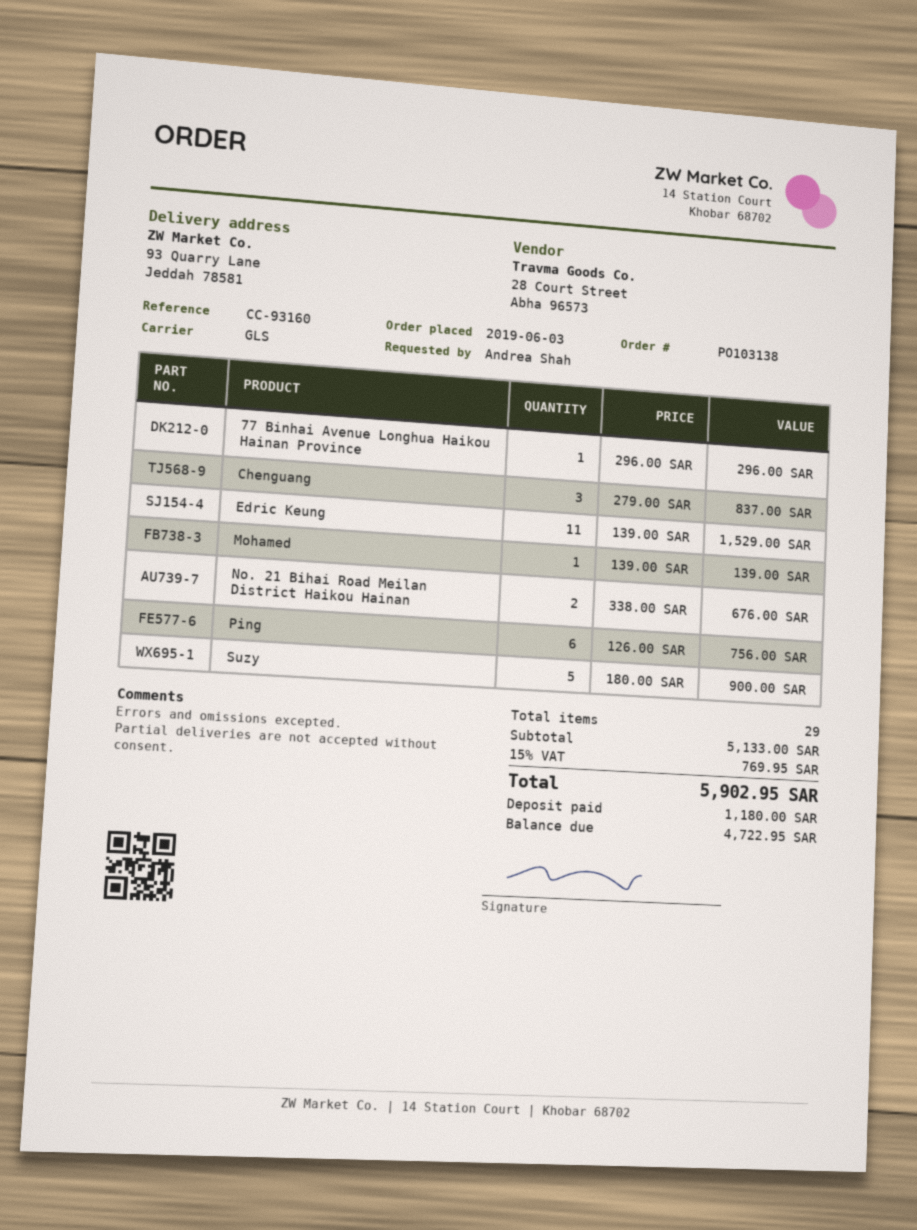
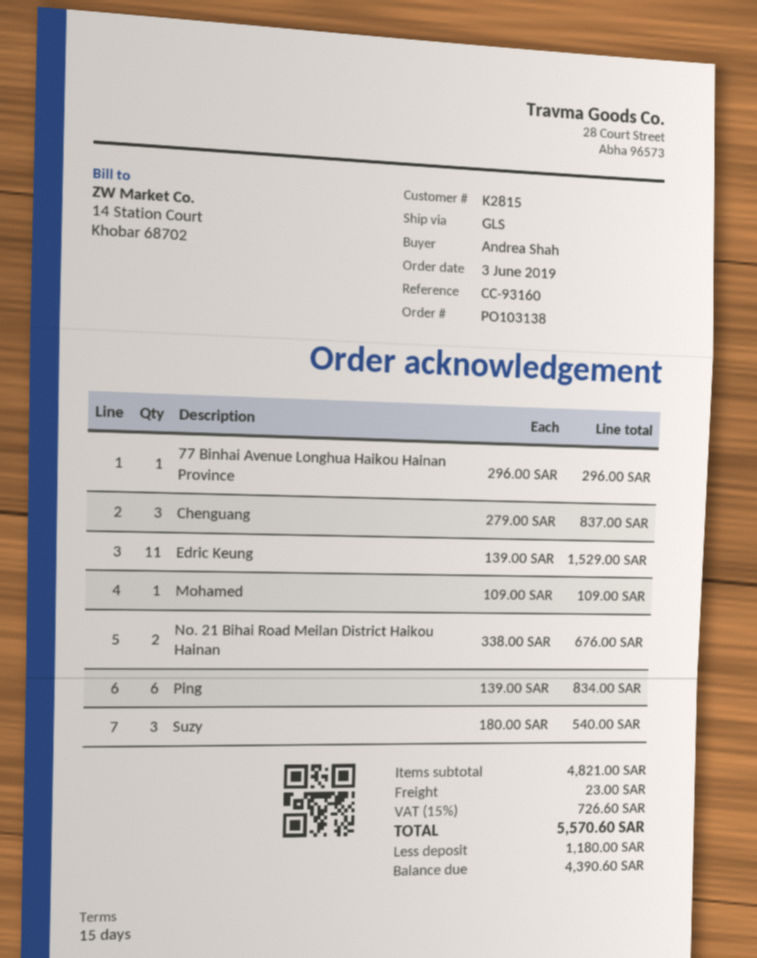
Mohamed: 1 x 139.00 = 139.00 -> 1 x 109.00 = 109.00
Ping: 6 x 126.00 = 756.00 -> 6 x 139.00 = 834.00
Suzy: 5 x 180.00 = 900.00 -> 3 x 180.00 = 540.00
subtotal: 5133.00 -> 4821.00
shipping: none -> 23.00
tax: 15% = 769.95 -> 15% = 726.60
total: 5902.95 -> 5570.60
balance: 4722.95 -> 4390.60

